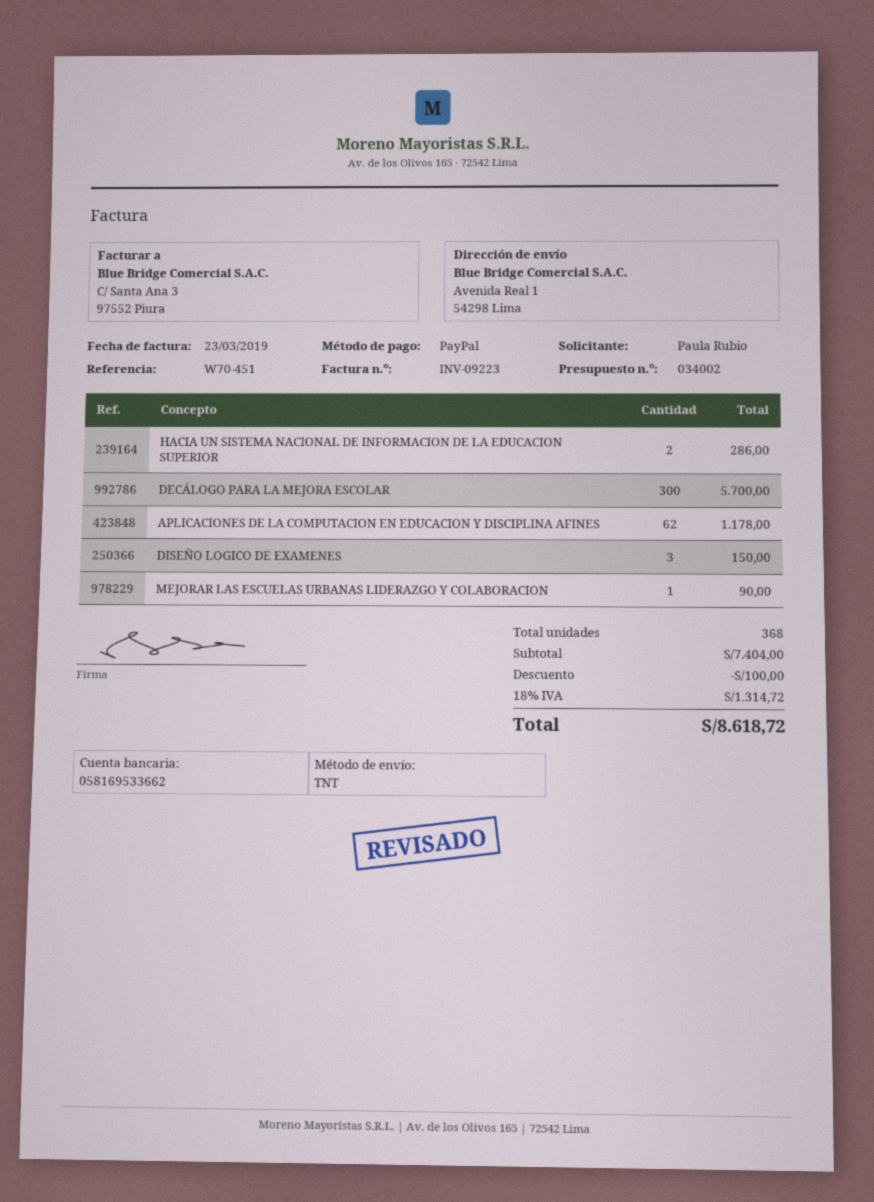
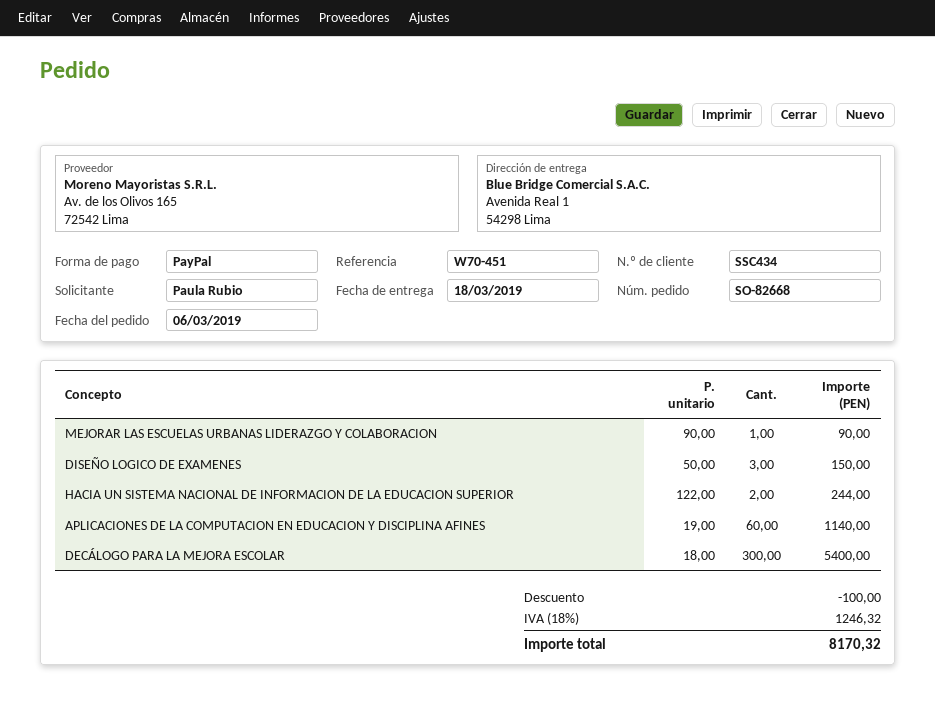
HACIA UN SISTEMA NACIONAL DE INFORMACION DE LA EDUCACION SUPERIOR: 2 for 286.00 -> 2 for 244.00
DECÁLOGO PARA LA MEJORA ESCOLAR: 300 for 5700.00 -> 300 for 5400.00
APLICACIONES DE LA COMPUTACION EN EDUCACION Y DISCIPLINA AFINES: 62 for 1178.00 -> 60 for 1140.00
tax: 18% = 1314.72 -> 18% = 1246.32
total: 8618.72 -> 8170.32

